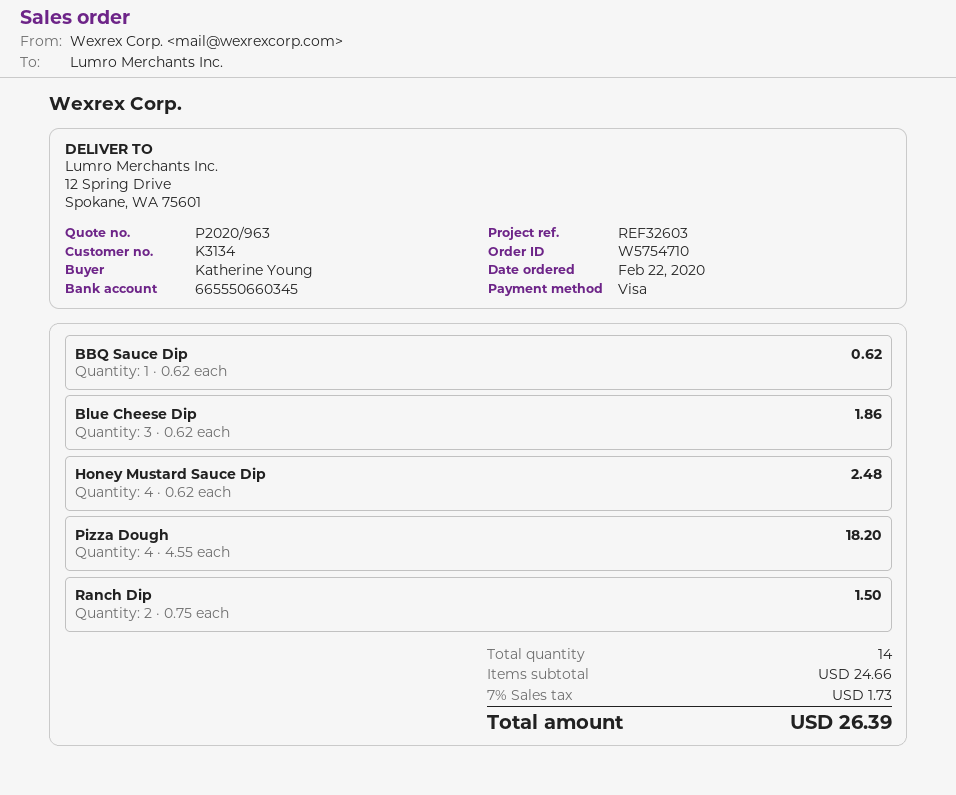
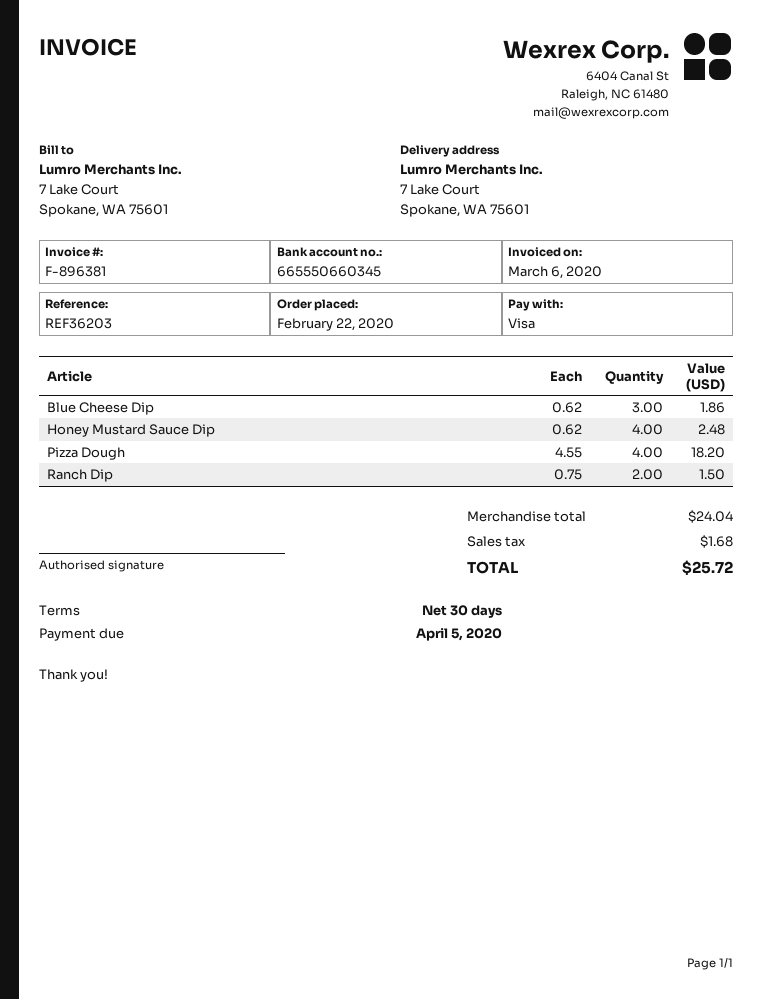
reference: REF32603 -> REF36203
ship to: 12 Spring Drive, Spokane, WA 75601 -> 7 Lake Court, Spokane, WA 75601
BBQ Sauce Dip: 1 x 0.62 = 0.62 -> none
subtotal: 24.66 -> 24.04
tax: 1.73 -> 1.68
total: 26.39 -> 25.72

